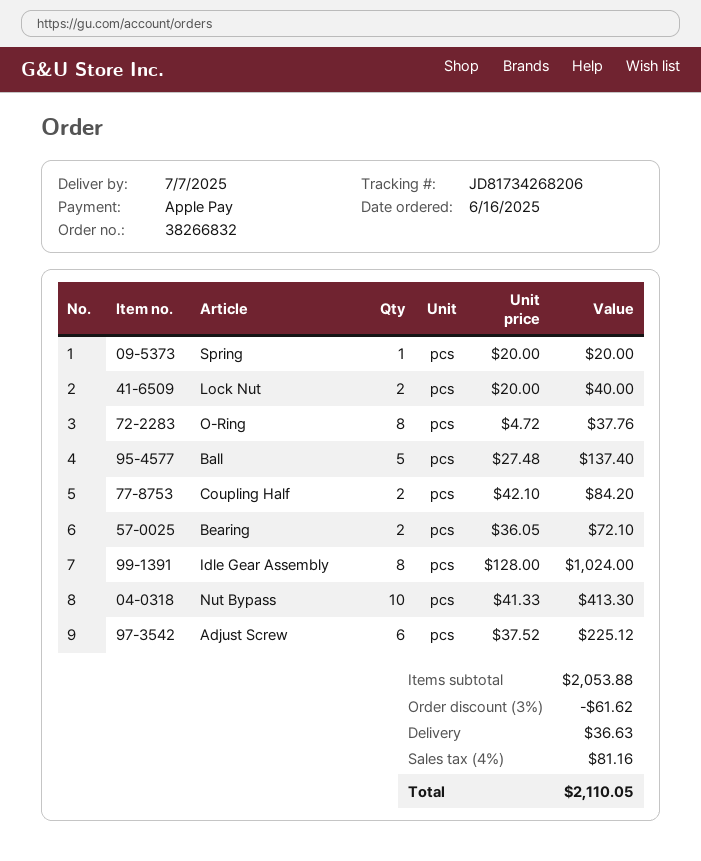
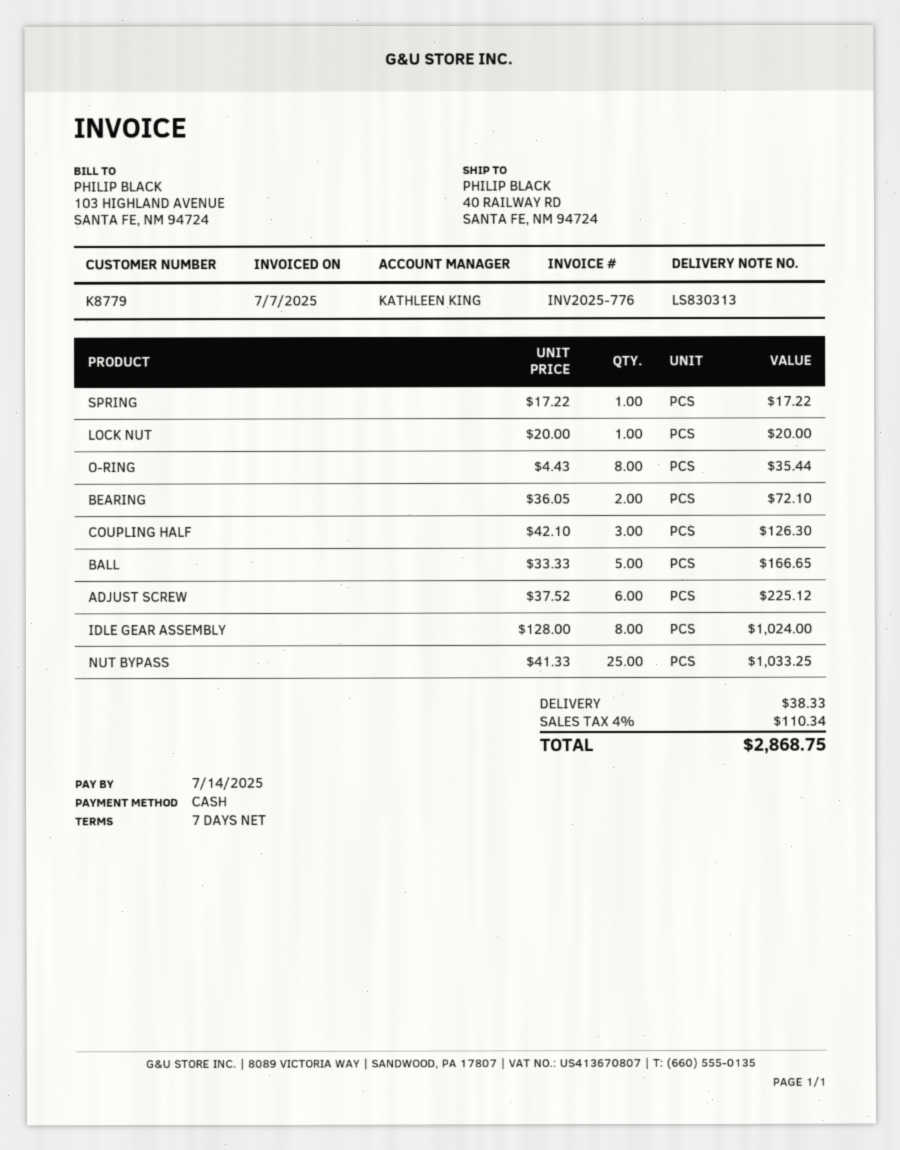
payment method: Apple Pay -> cash
Spring: 1 x 20.00 = 20.00 -> 1 x 17.22 = 17.22
Lock Nut: 2 x 20.00 = 40.00 -> 1 x 20.00 = 20.00
O-Ring: 8 x 4.72 = 37.76 -> 8 x 4.43 = 35.44
Ball: 5 x 27.48 = 137.40 -> 5 x 33.33 = 166.65
Coupling Half: 2 x 42.10 = 84.20 -> 3 x 42.10 = 126.30
Nut Bypass: 10 x 41.33 = 413.30 -> 25 x 41.33 = 1033.25
discount: 3% = 61.62 -> none
shipping: 36.63 -> 38.33
tax: 4% = 81.16 -> 4% = 110.34
total: 2110.05 -> 2868.75

